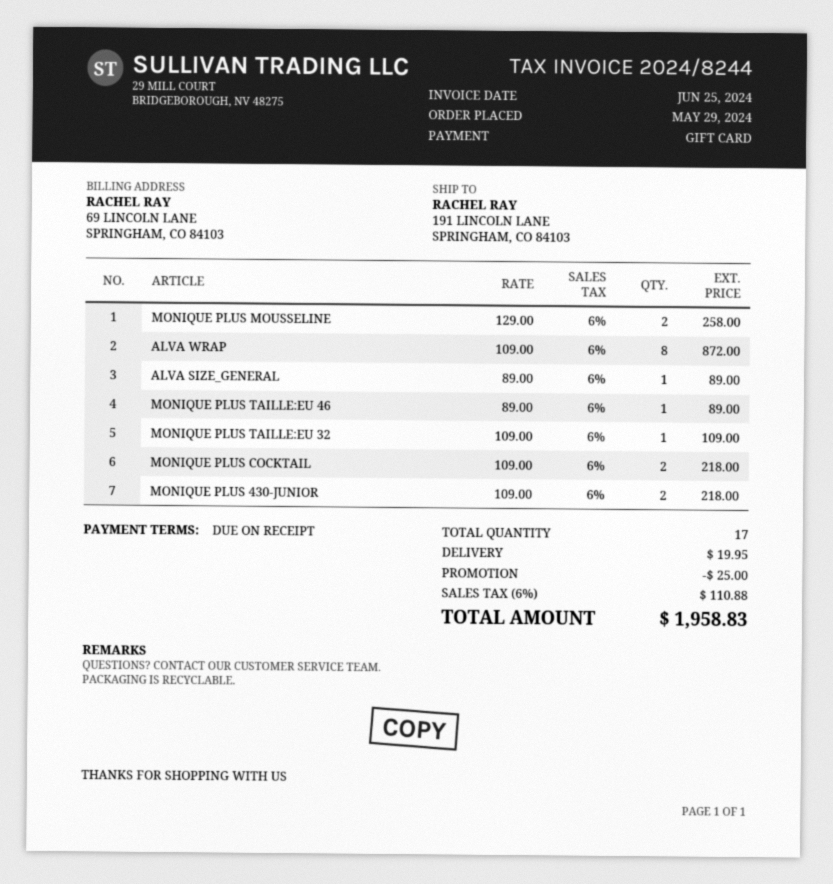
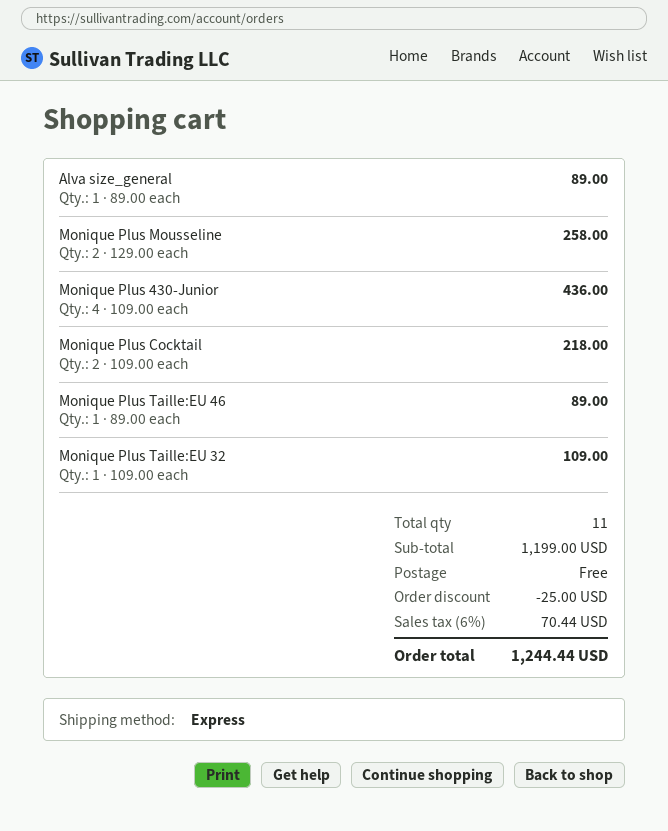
ALVA WRAP: 8 x 109.00 = 872.00 -> none
MONIQUE PLUS 430-JUNIOR: 2 x 109.00 = 218.00 -> 4 x 109.00 = 436.00
total quantity: 17 -> 11
shipping: 19.95 -> 0.00
tax: 6% = 110.88 -> 6% = 70.44
total: 1958.83 -> 1244.44

